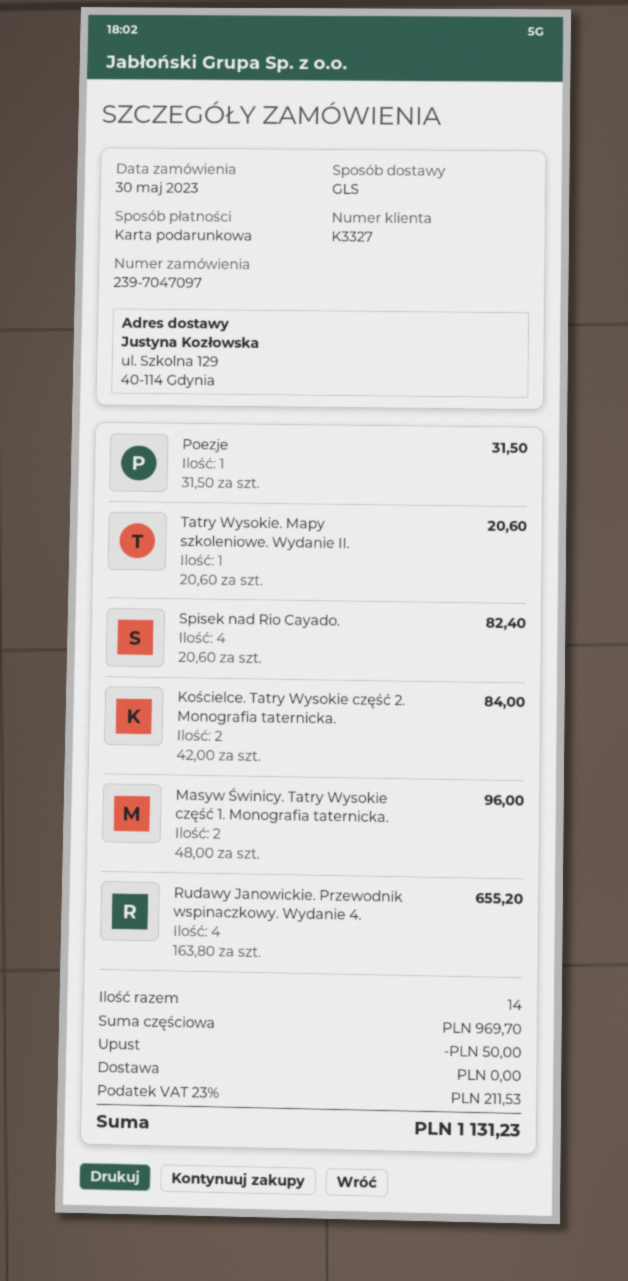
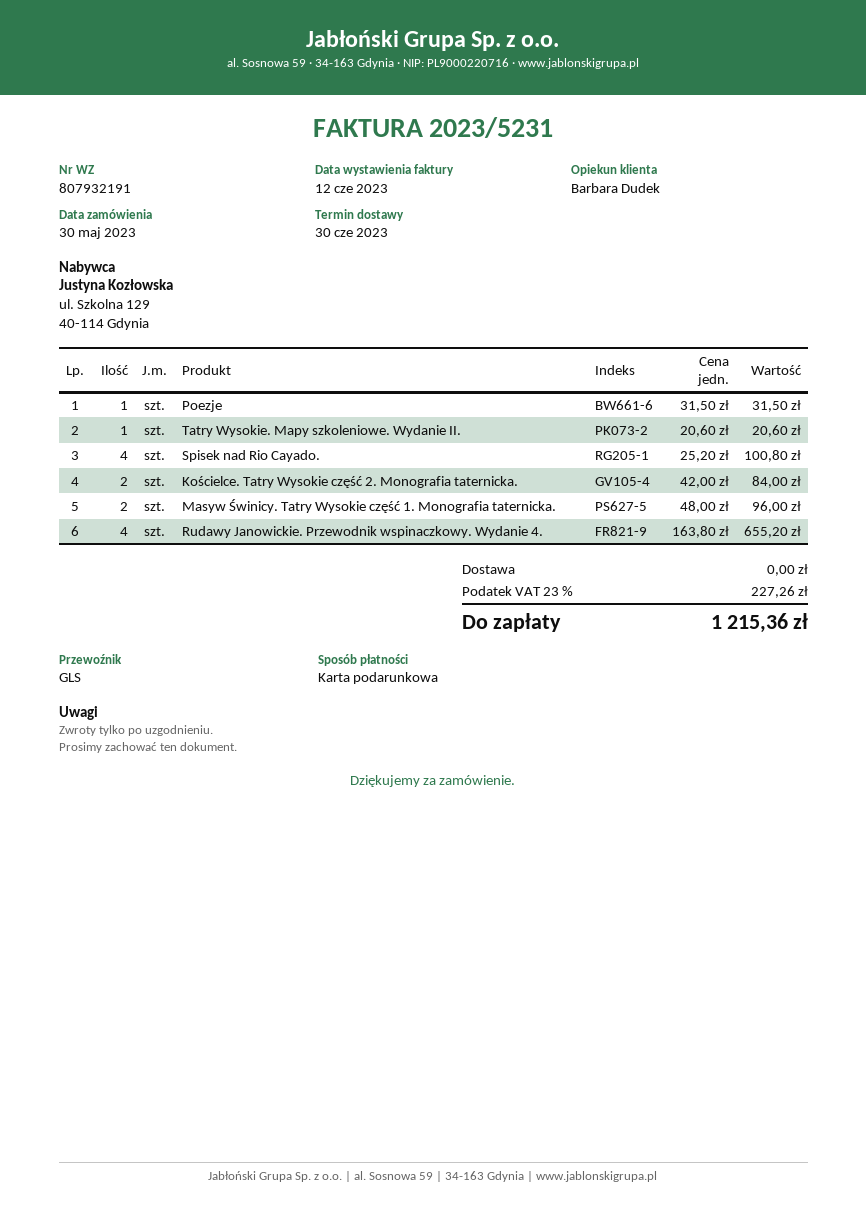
Spisek nad Rio Cayado.: 4 x 20.60 = 82.40 -> 4 x 25.20 = 100.80
discount: 50.00 -> none
tax: 23% = 211.53 -> 23% = 227.26
total: 1131.23 -> 1215.36

